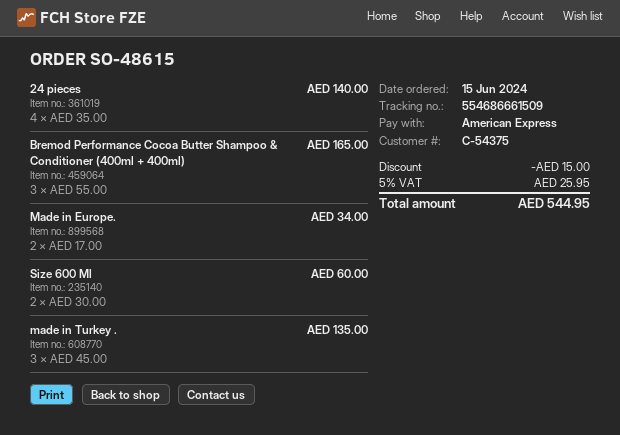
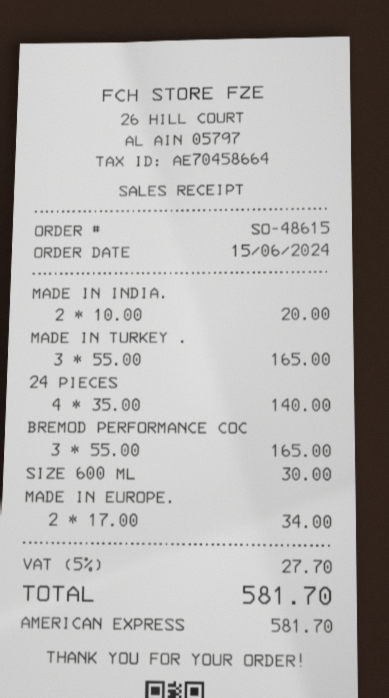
Size 600 Ml: 2 x 30.00 = 60.00 -> 1 x 30.00 = 30.00
made in Turkey .: 3 x 45.00 = 135.00 -> 3 x 55.00 = 165.00
MADE IN INDIA.: none -> 2 x 10.00 = 20.00
discount: 15.00 -> none
tax: 5% = 25.95 -> 5% = 27.70
total: 544.95 -> 581.70

